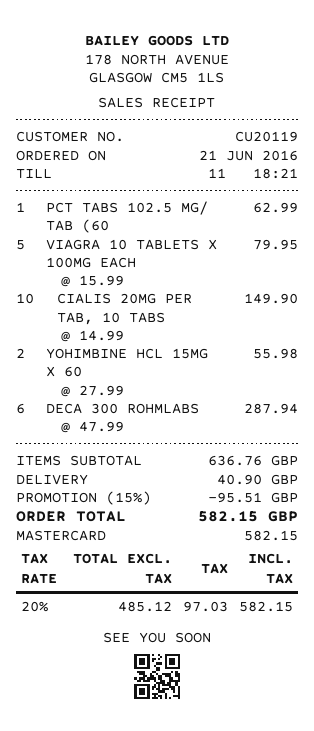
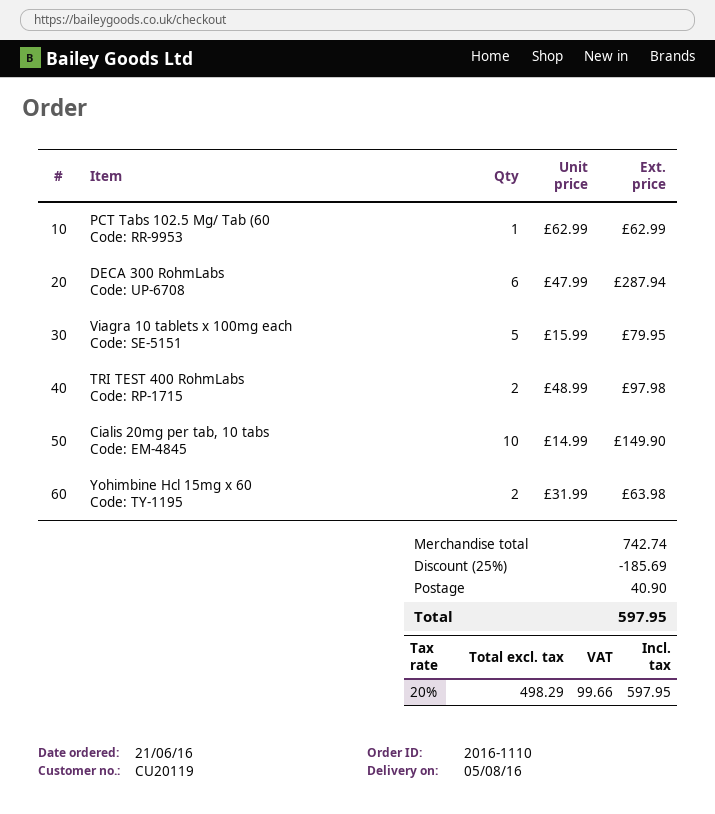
YOHIMBINE HCL 15MG X 60: 2 x 27.99 = 55.98 -> 2 x 31.99 = 63.98
TRI TEST 400 RohmLabs: none -> 2 x 48.99 = 97.98
subtotal: 636.76 -> 742.74
discount: 15% = 95.51 -> 25% = 185.69
net: 485.12 -> 498.29
tax: 20% = 97.03 -> 20% = 99.66
total: 582.15 -> 597.95

